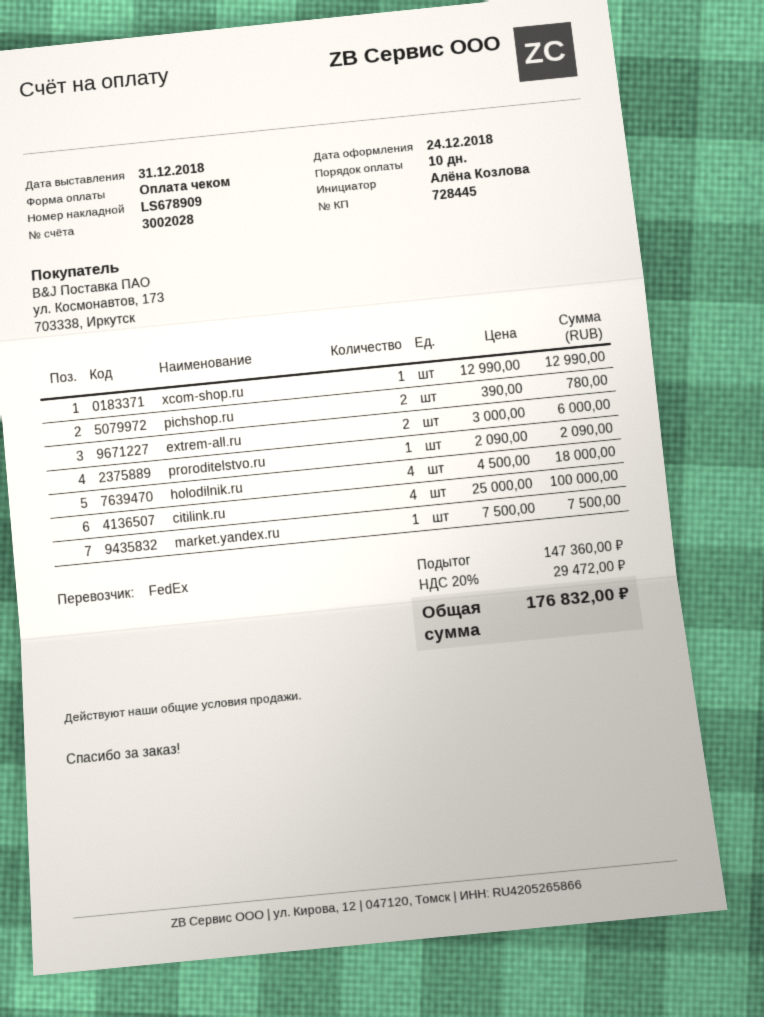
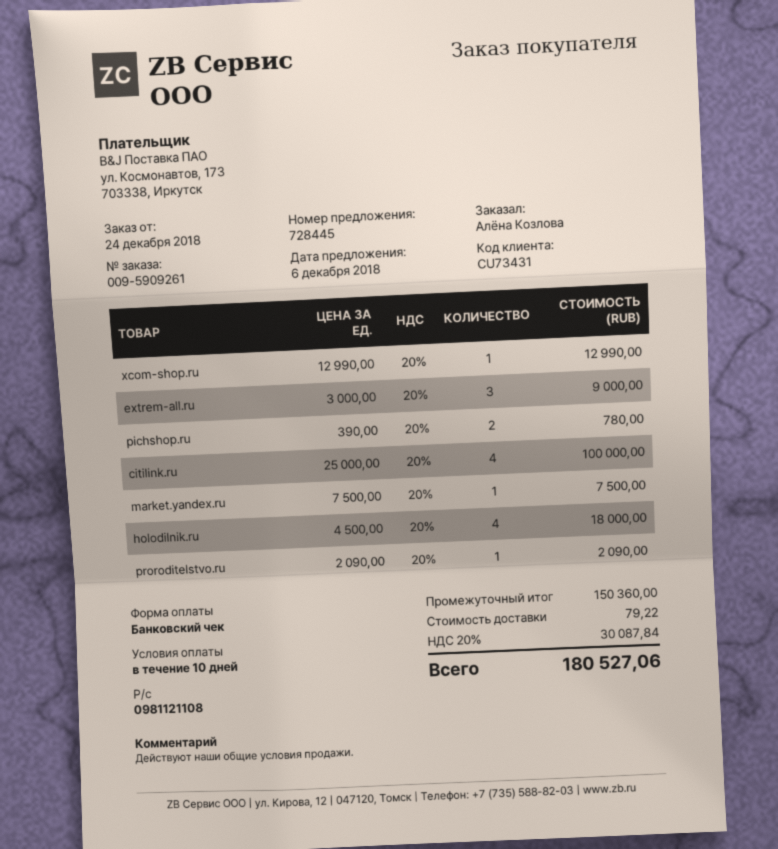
extrem-all.ru: 2 x 3000.00 = 6000.00 -> 3 x 3000.00 = 9000.00
subtotal: 147360.00 -> 150360.00
shipping: none -> 79.22
tax: 20% = 29472.00 -> 20% = 30087.84
total: 176832.00 -> 180527.06

